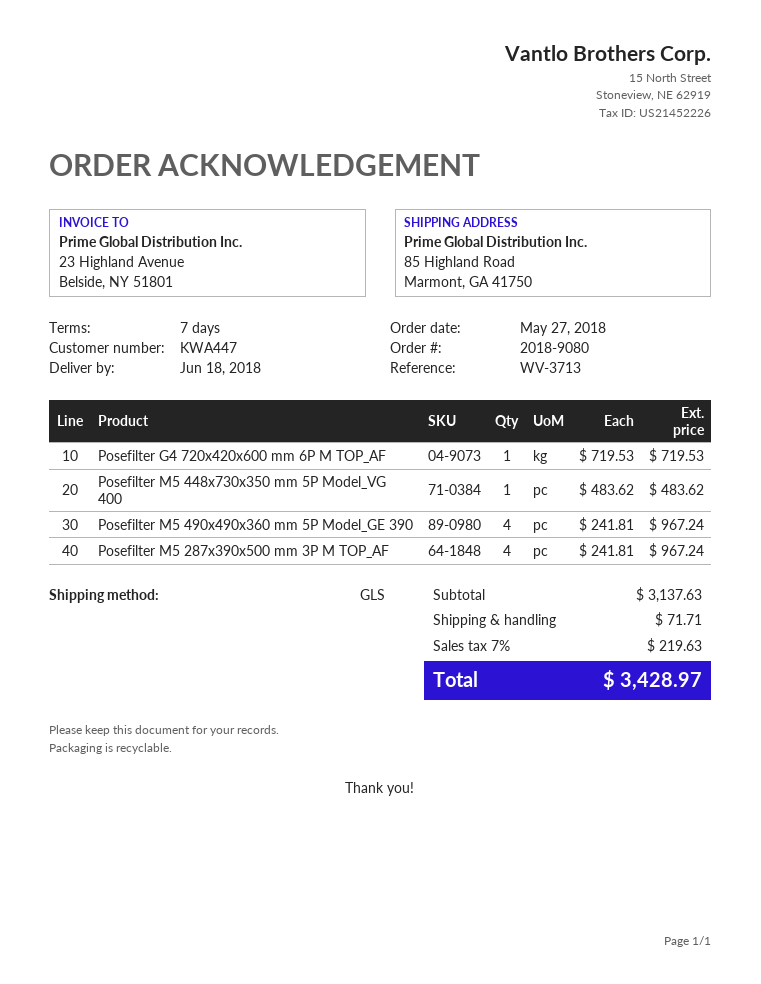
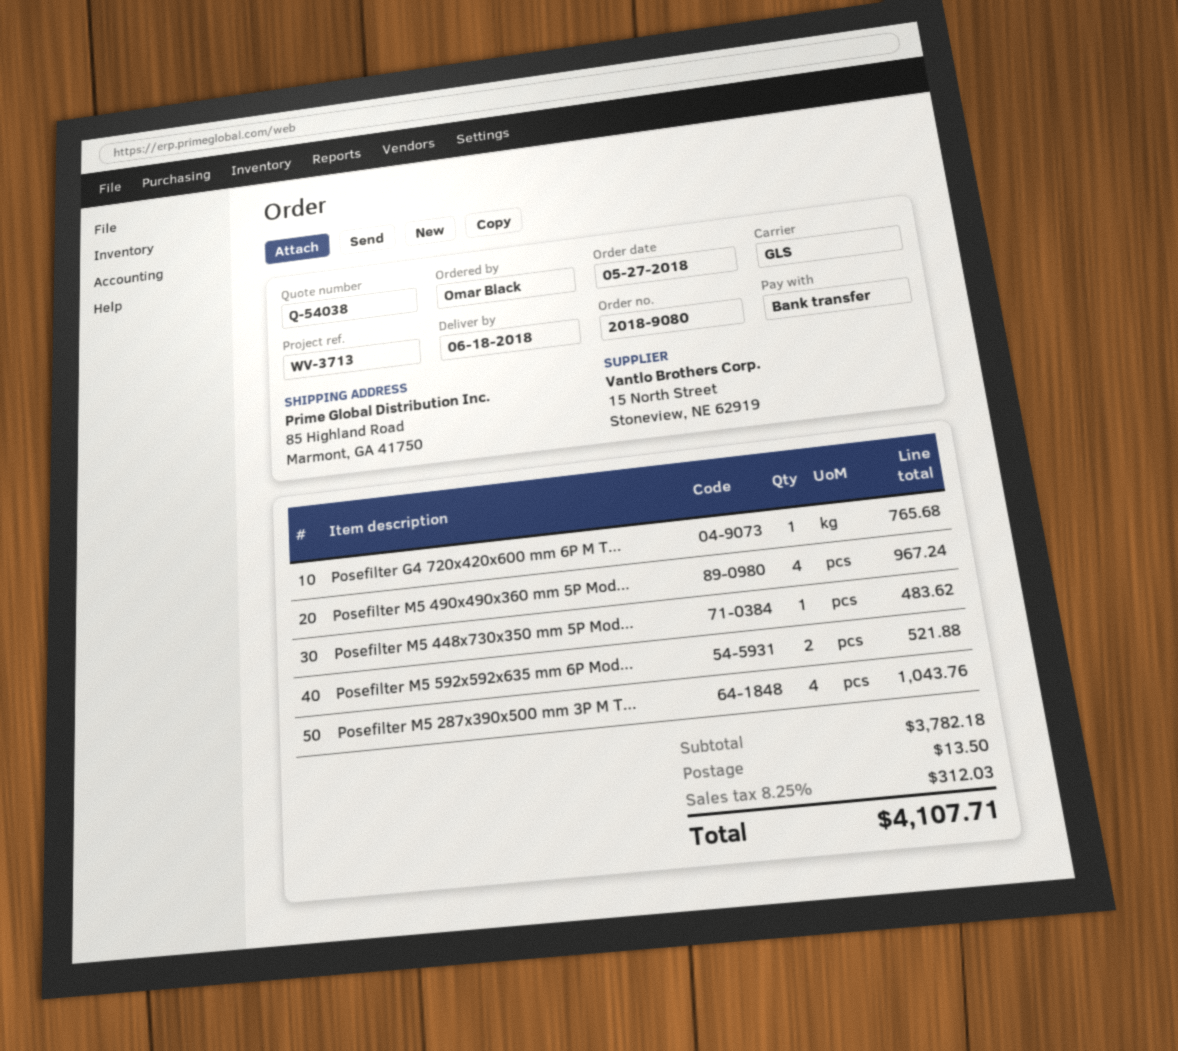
Posefilter G4 720x420x600 mm 6P M TOP_AF: 1 for 719.53 -> 1 for 765.68
Posefilter M5 287x390x500 mm 3P M TOP_AF: 4 for 967.24 -> 4 for 1043.76
Posefilter M5 592x592x635 mm 6P Mod...: none -> 2 for 521.88
subtotal: 3137.63 -> 3782.18
shipping: 71.71 -> 13.50
tax: 7% = 219.63 -> 8.25% = 312.03
total: 3428.97 -> 4107.71

